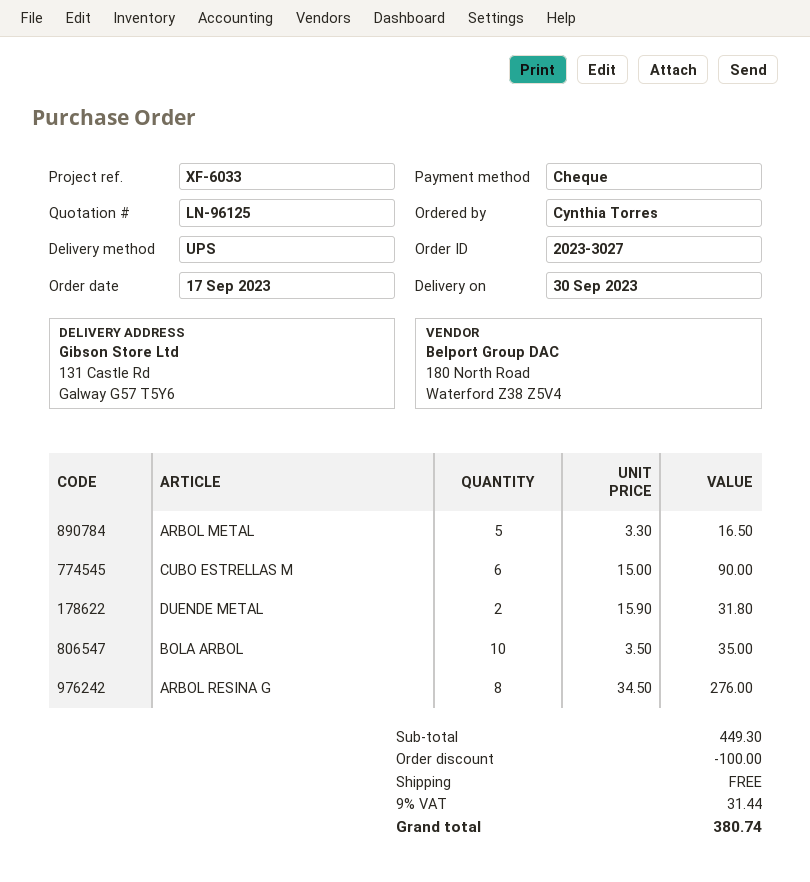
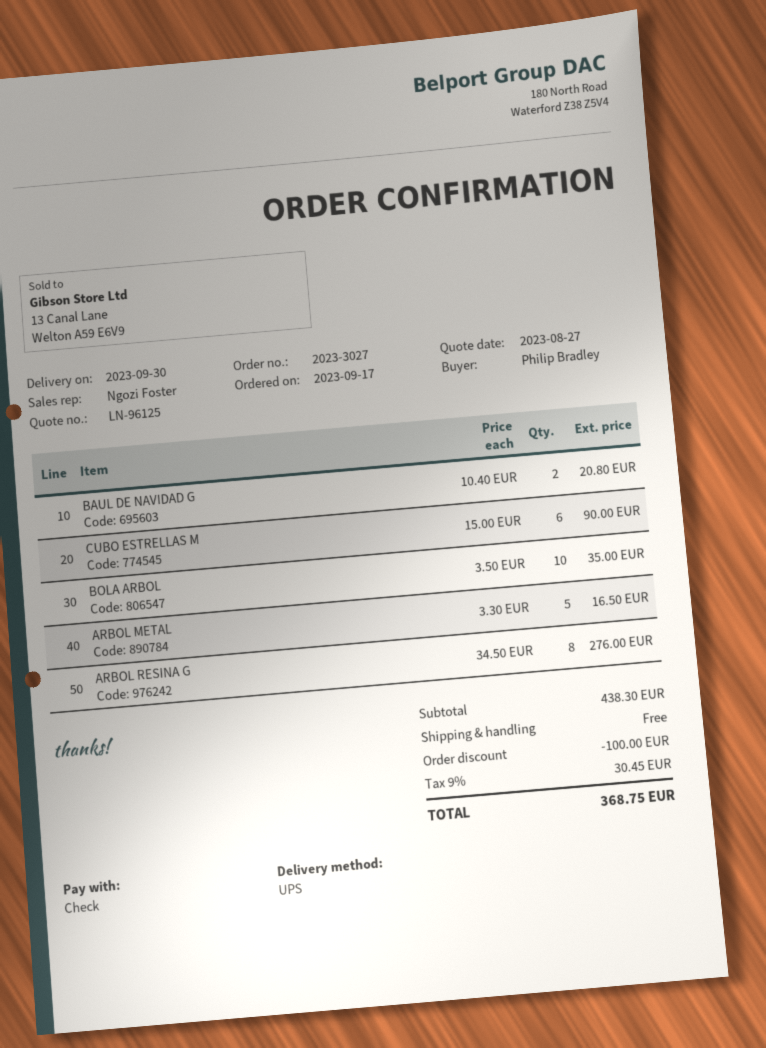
ordered by: Cynthia Torres -> Philip Bradley
DUENDE METAL: 2 x 15.90 = 31.80 -> none
BAUL DE NAVIDAD G: none -> 2 x 10.40 = 20.80
subtotal: 449.30 -> 438.30
tax: 9% = 31.44 -> 9% = 30.45
total: 380.74 -> 368.75

